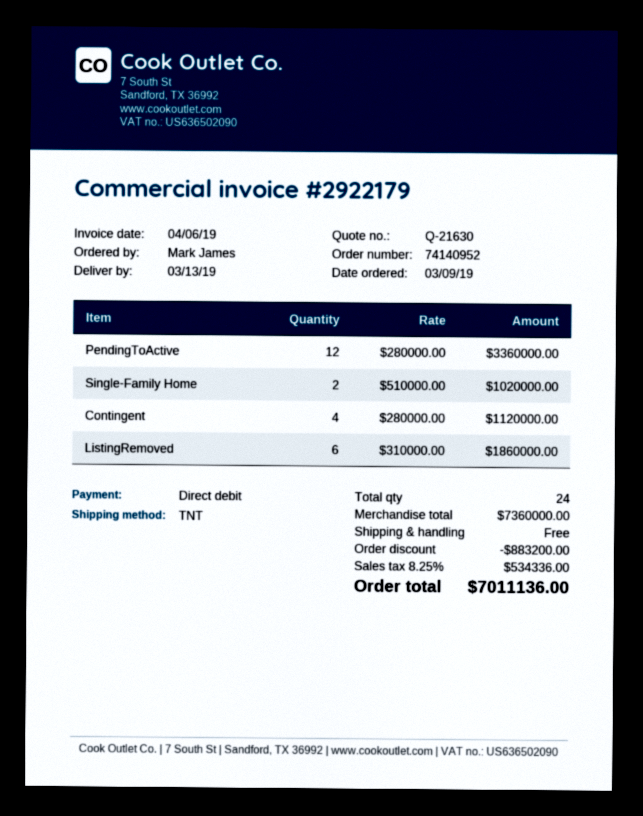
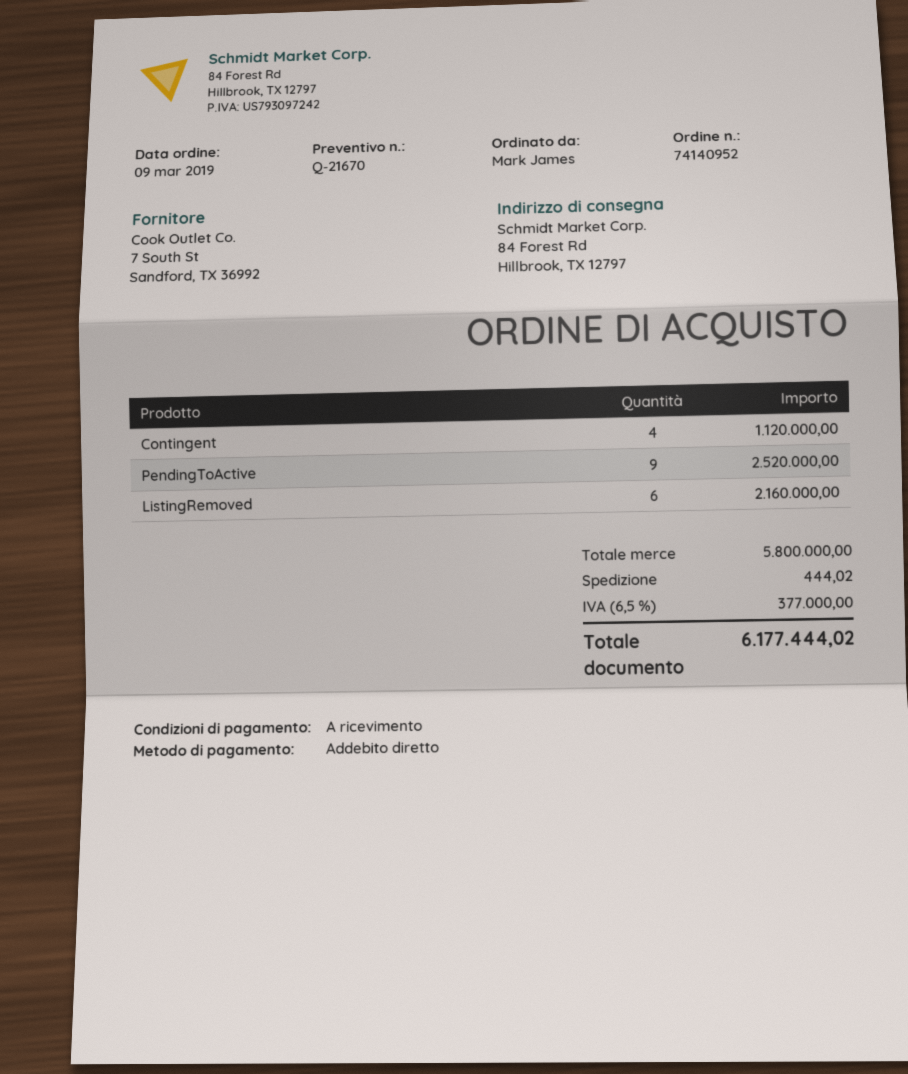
quote number: Q-21630 -> Q-21670
PendingToActive: 12 for 3360000.00 -> 9 for 2520000.00
Single-Family Home: 2 for 1020000.00 -> none
ListingRemoved: 6 for 1860000.00 -> 6 for 2160000.00
subtotal: 7360000.00 -> 5800000.00
discount: 883200.00 -> none
shipping: 0.00 -> 444.02
tax: 8.25% = 534336.00 -> 6.5% = 377000.00
total: 7011136.00 -> 6177444.02

